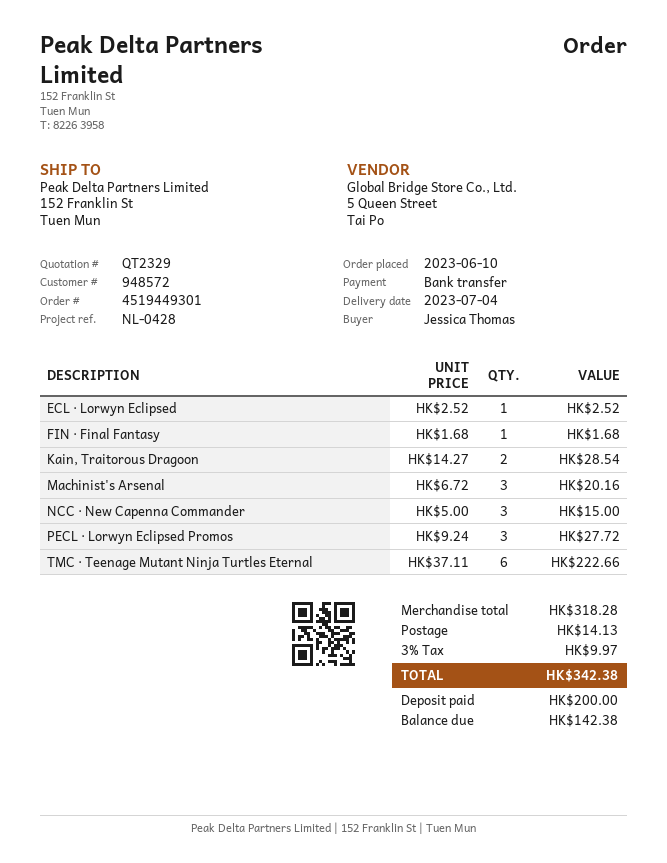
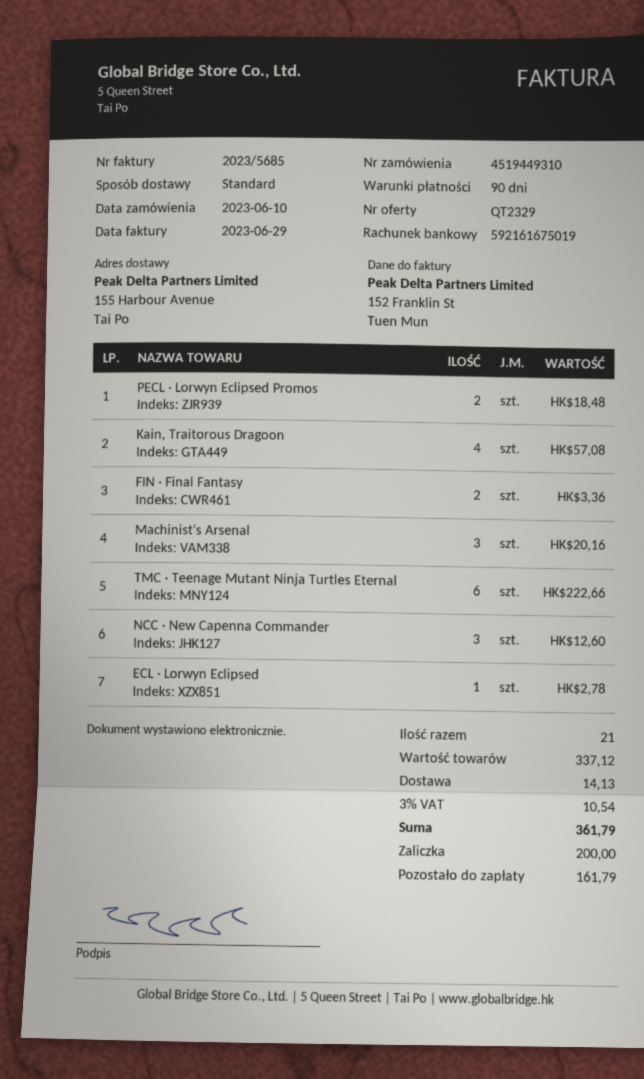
order number: 4519449301 -> 4519449310
ship to: 152 Franklin St, Tuen Mun -> 155 Harbour Avenue, Tai Po
ECL · Lorwyn Eclipsed: 1 for 2.52 -> 1 for 2.78
FIN · Final Fantasy: 1 for 1.68 -> 2 for 3.36
Kain, Traitorous Dragoon: 2 for 28.54 -> 4 for 57.08
NCC · New Capenna Commander: 3 for 15.00 -> 3 for 12.60
PECL · Lorwyn Eclipsed Promos: 3 for 27.72 -> 2 for 18.48
subtotal: 318.28 -> 337.12
tax: 3% = 9.97 -> 3% = 10.54
total: 342.38 -> 361.79
balance: 142.38 -> 161.79

